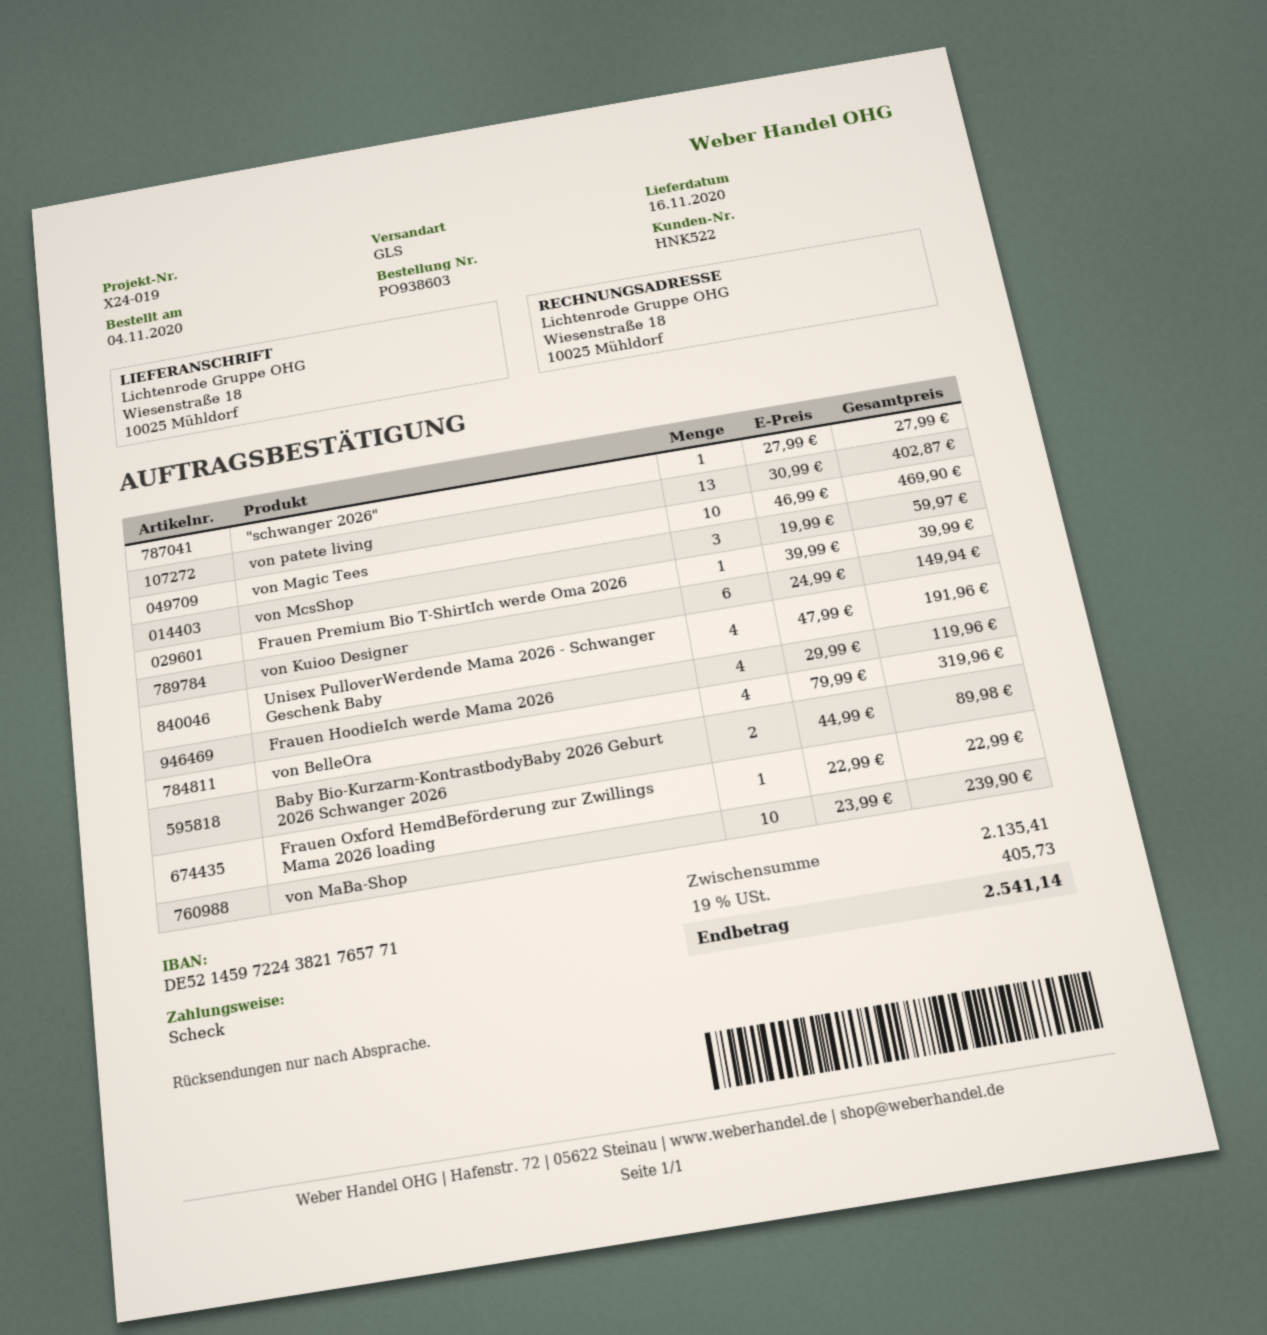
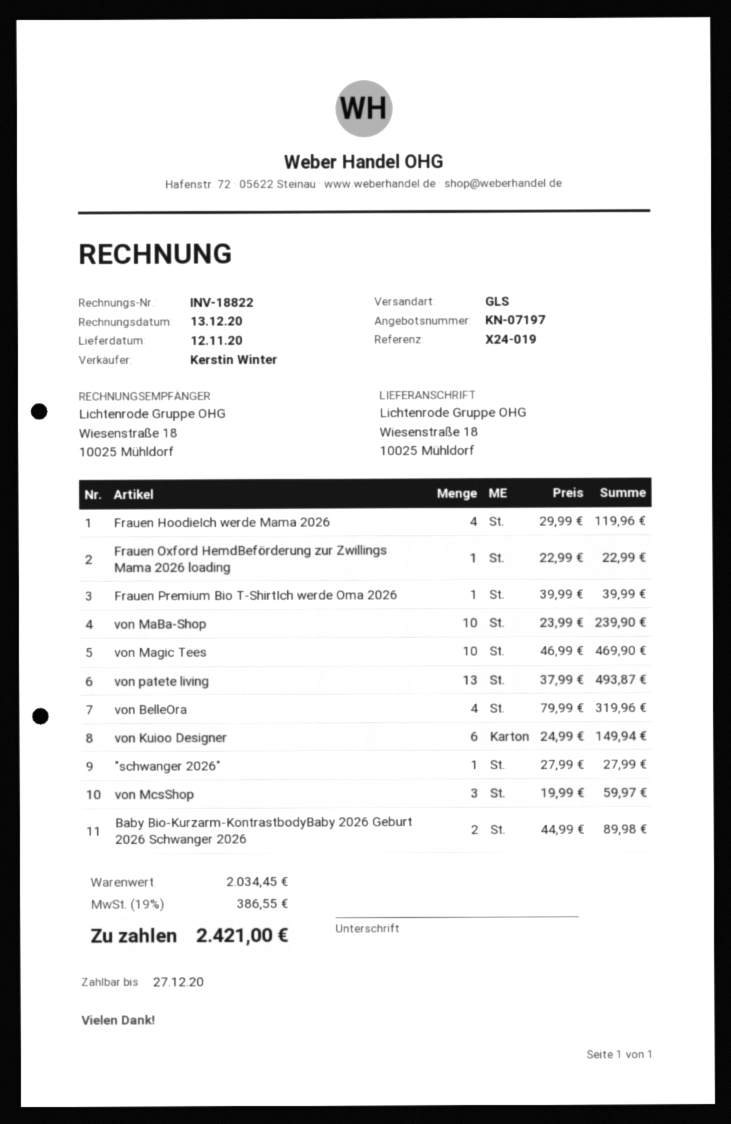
delivery date: 2020-11-16 -> 2020-11-12
von patete living: 13 x 30.99 = 402.87 -> 13 x 37.99 = 493.87
Unisex PulloverWerdende Mama 2026 - Schwanger Geschenk Baby: 4 x 47.99 = 191.96 -> none
subtotal: 2135.41 -> 2034.45
tax: 19% = 405.73 -> 19% = 386.55
total: 2541.14 -> 2421.00

